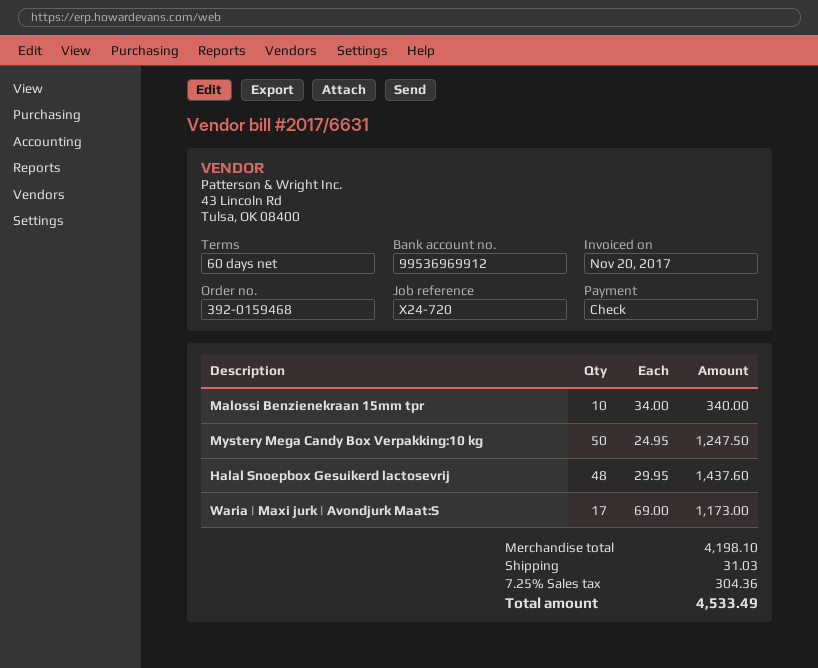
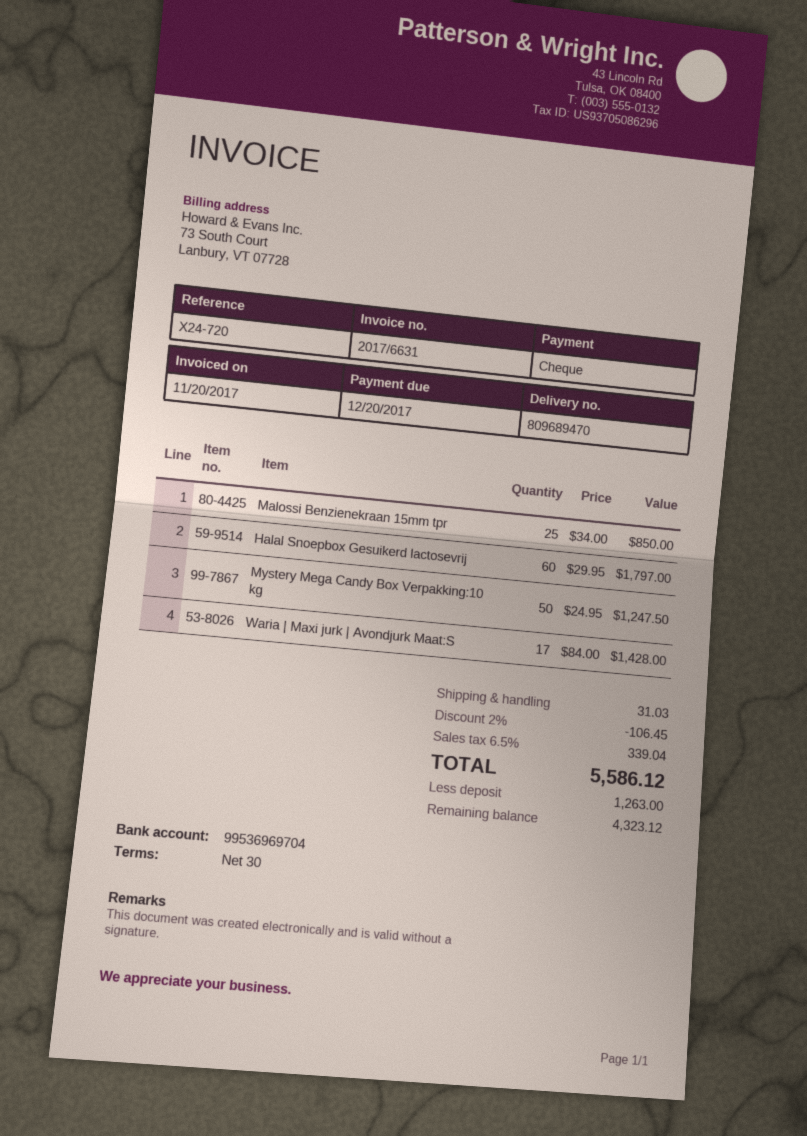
payment terms: 60 days -> 30 days
bank account: 99536969912 -> 99536969704
Malossi Benzienekraan 15mm tpr: 10 x 34.00 = 340.00 -> 25 x 34.00 = 850.00
Halal Snoepbox Gesuikerd lactosevrij: 48 x 29.95 = 1437.60 -> 60 x 29.95 = 1797.00
Waria | Maxi jurk | Avondjurk Maat:S: 17 x 69.00 = 1173.00 -> 17 x 84.00 = 1428.00
discount: none -> 2% = 106.45
tax: 7.25% = 304.36 -> 6.5% = 339.04
total: 4533.49 -> 5586.12

